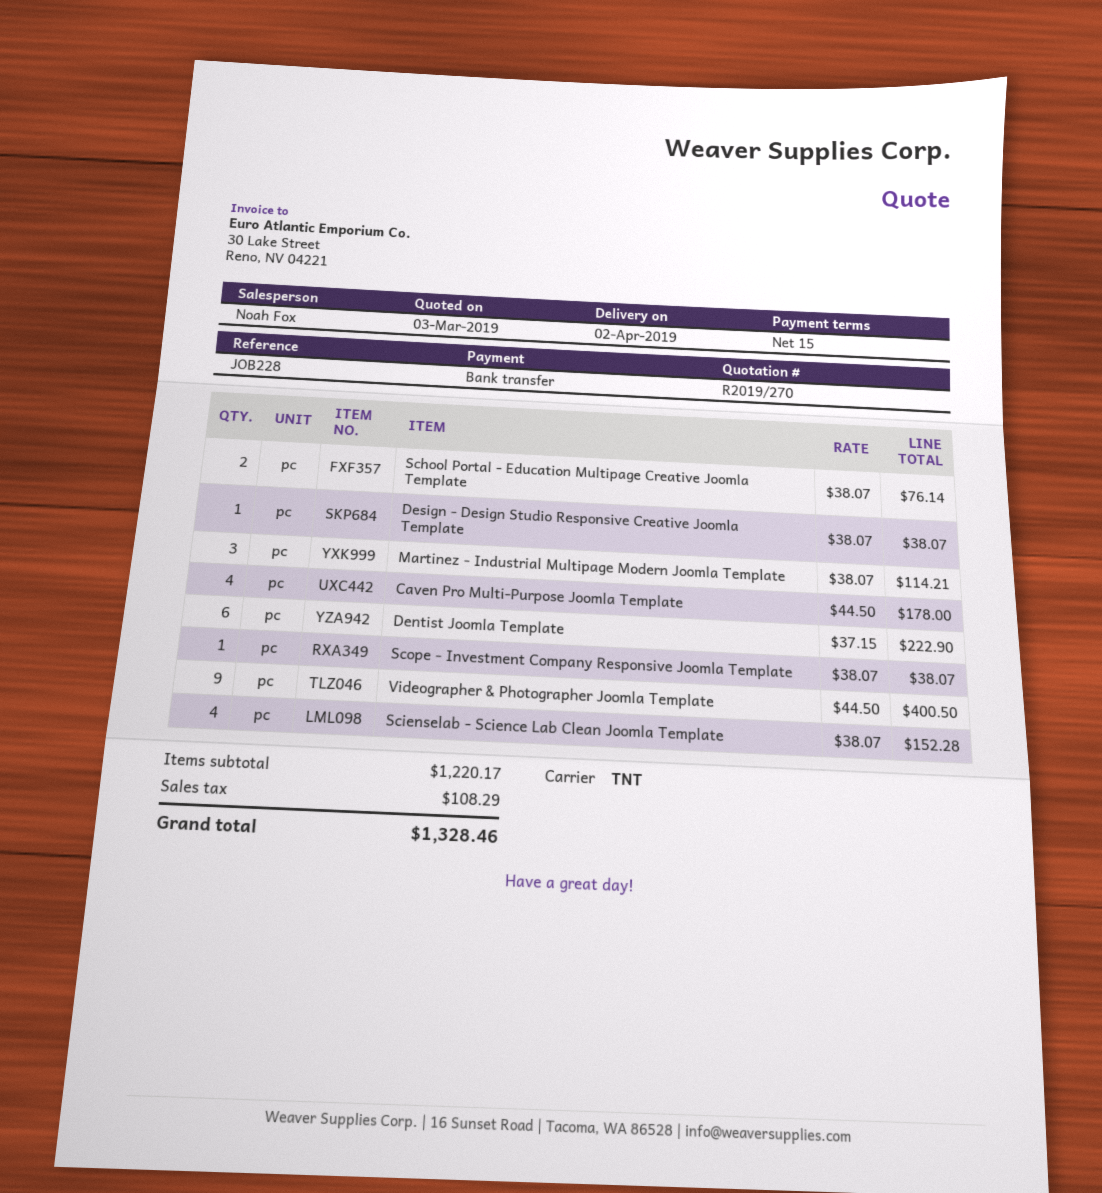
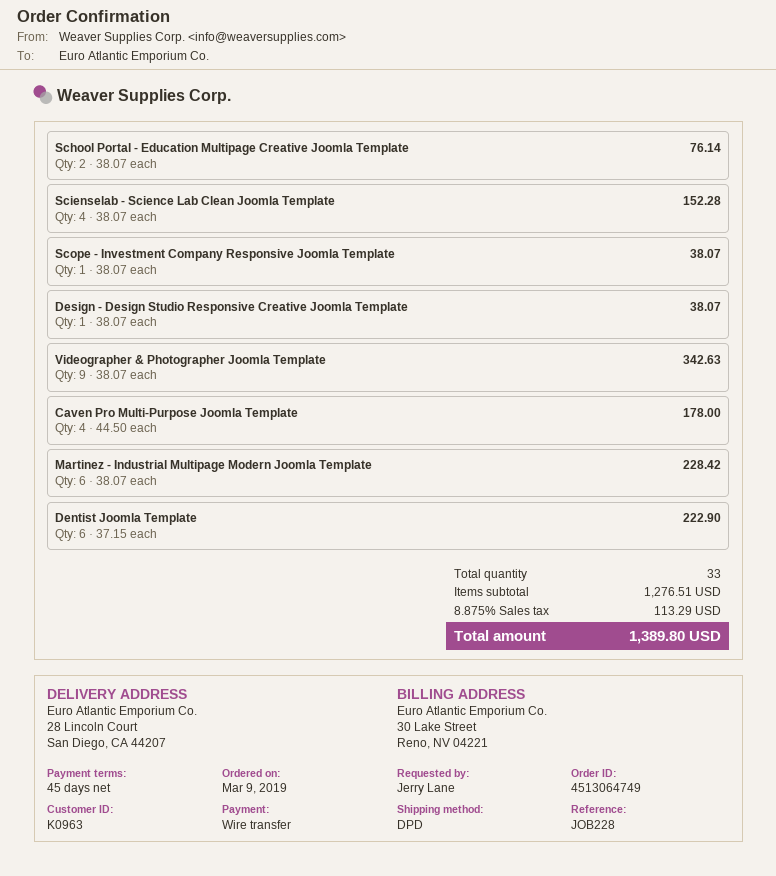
payment terms: 15 days -> 45 days
shipping method: TNT -> DPD
Martinez - Industrial Multipage Modern Joomla Template: 3 x 38.07 = 114.21 -> 6 x 38.07 = 228.42
Videographer & Photographer Joomla Template: 9 x 44.50 = 400.50 -> 9 x 38.07 = 342.63
subtotal: 1220.17 -> 1276.51
tax: 108.29 -> 113.29
total: 1328.46 -> 1389.80

